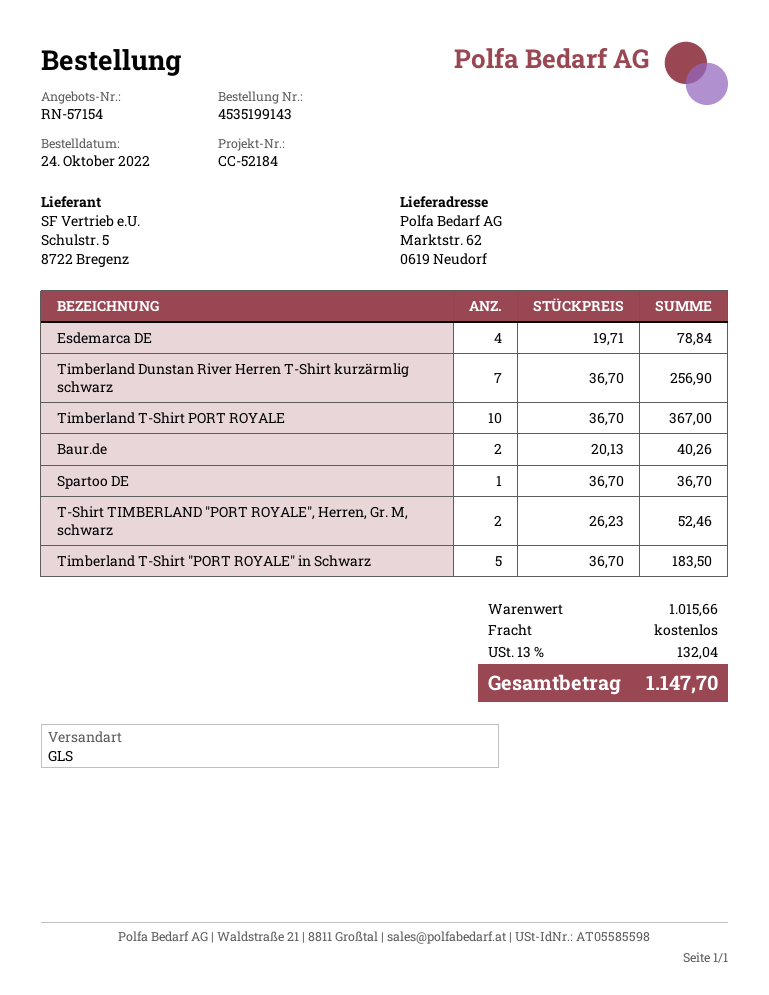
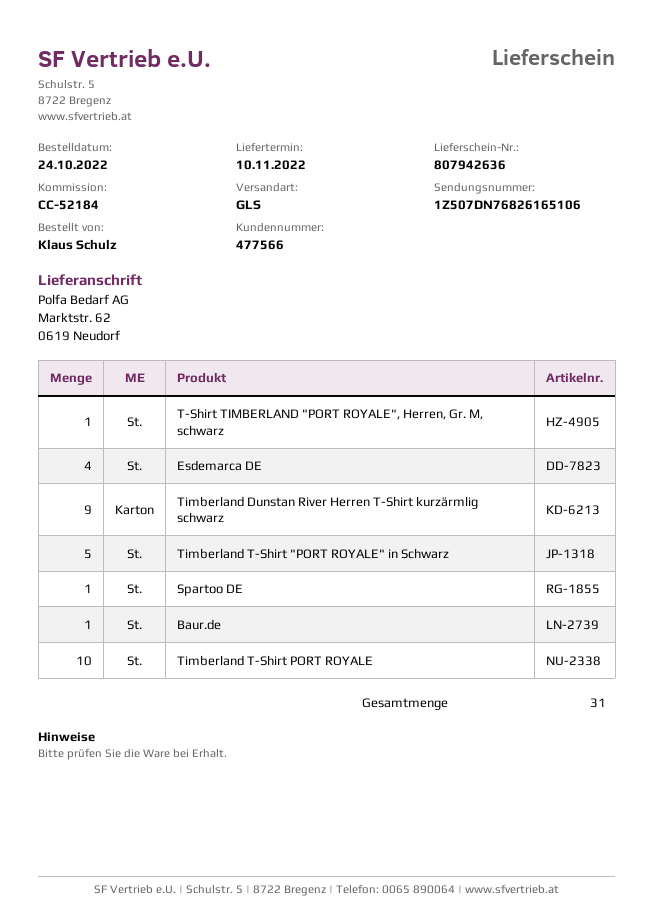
Timberland Dunstan River Herren T-Shirt kurzärmlig schwarz: 7 -> 9
Baur.de: 2 -> 1
T-Shirt TIMBERLAND "PORT ROYALE", Herren, Gr. M, schwarz: 2 -> 1

